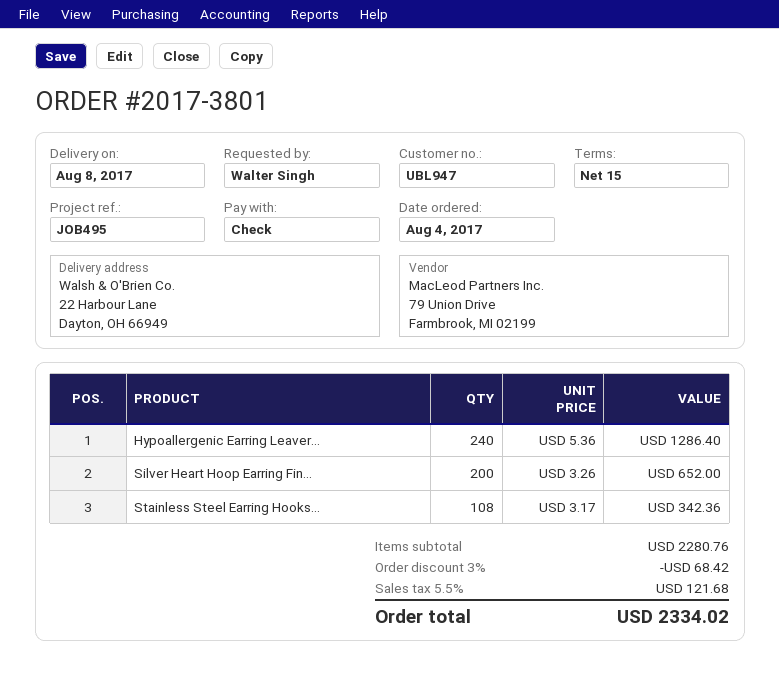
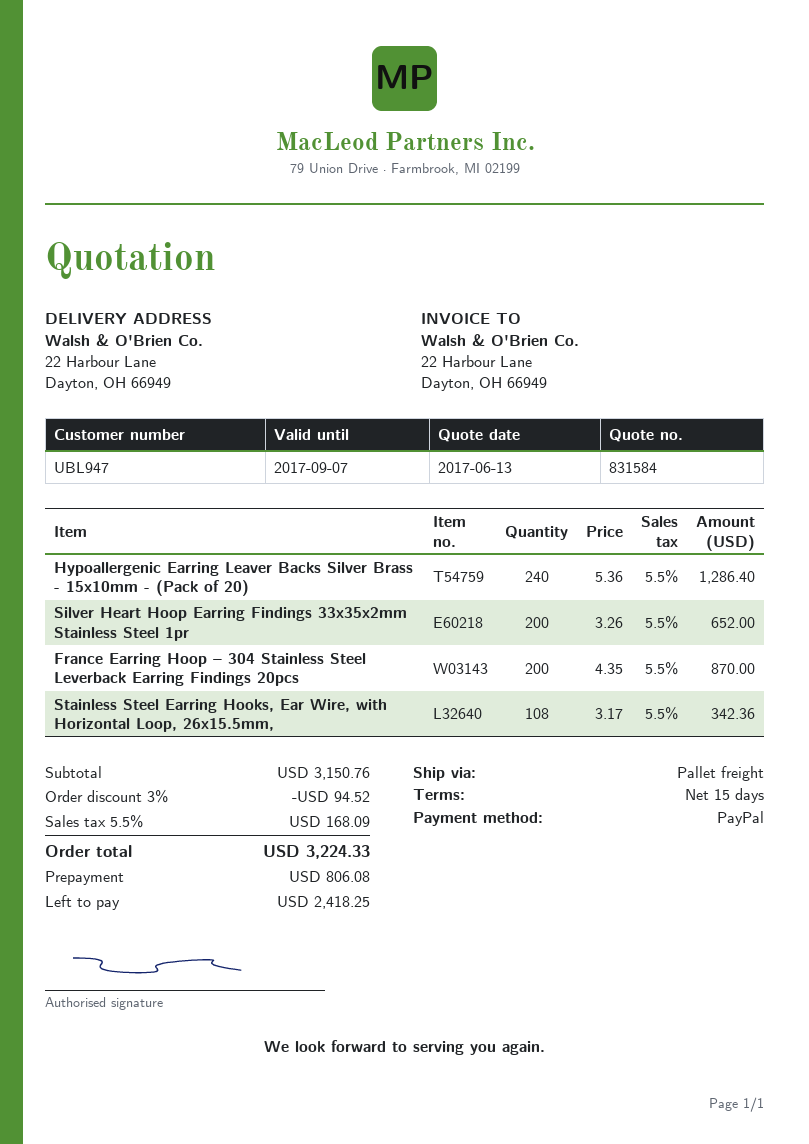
payment method: cheque -> PayPal
France Earring Hoop – 304 Stainless Steel Leverback Earring Findings 20pcs: none -> 200 x 4.35 = 870.00
subtotal: 2280.76 -> 3150.76
discount: 3% = 68.42 -> 3% = 94.52
tax: 5.5% = 121.68 -> 5.5% = 168.09
total: 2334.02 -> 3224.33

